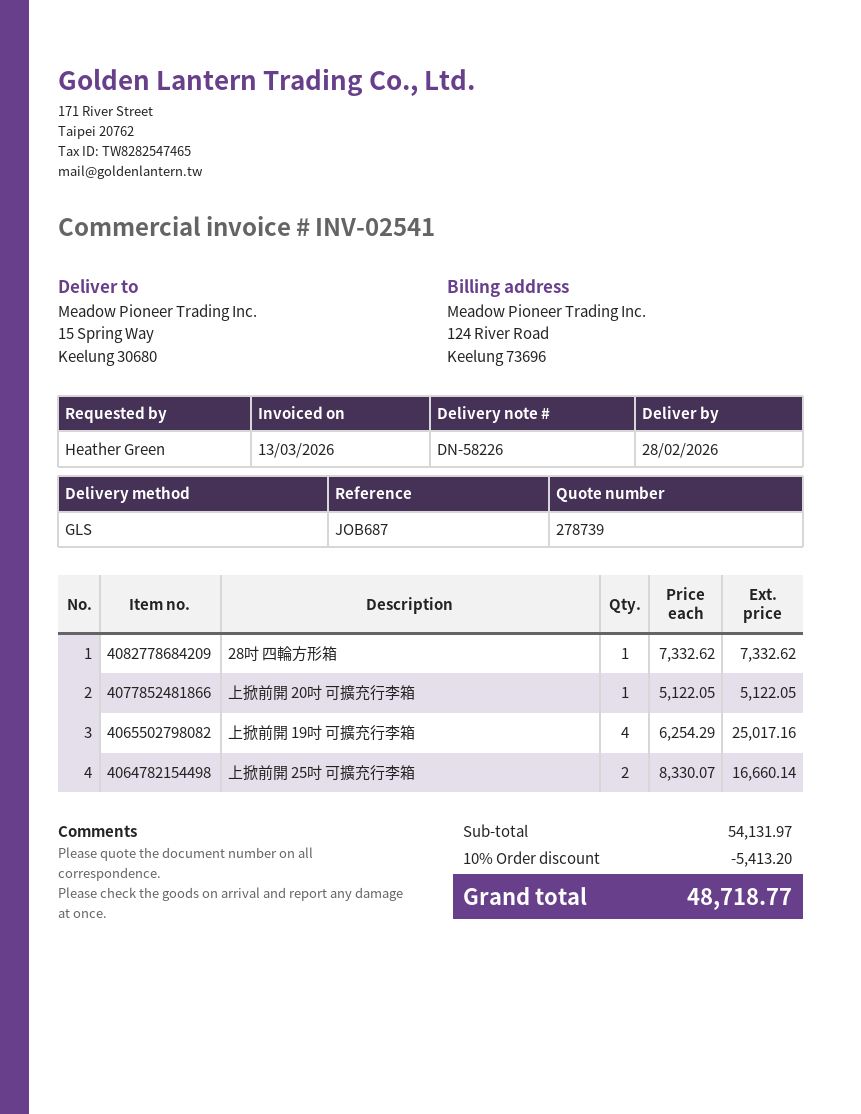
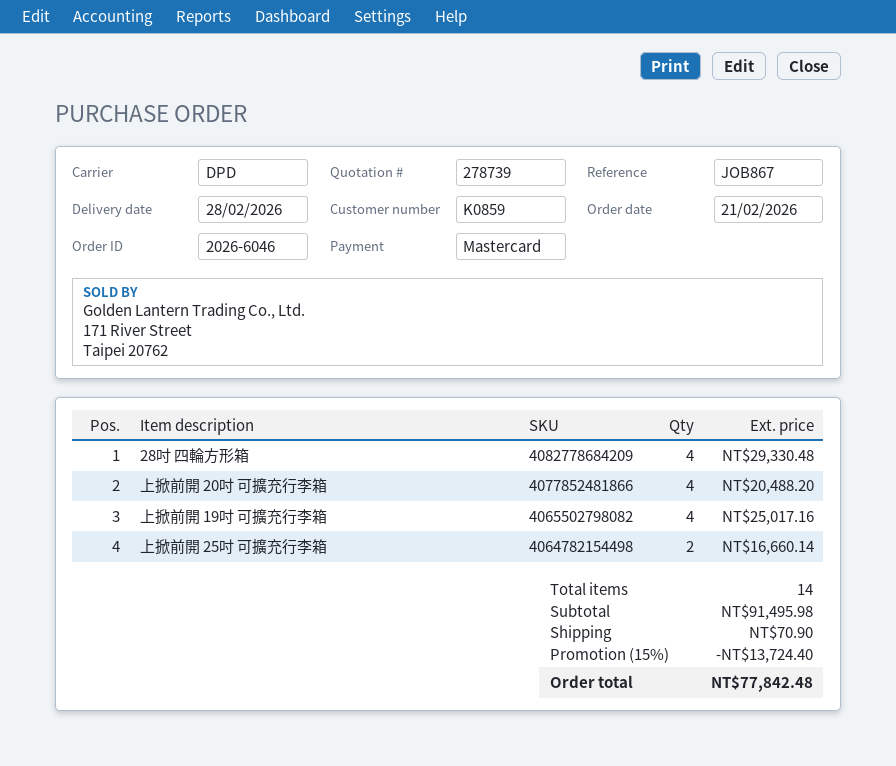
reference: JOB687 -> JOB867
shipping method: GLS -> DPD
28吋 四輪方形箱: 1 for 7332.62 -> 4 for 29330.48
上掀前開 20吋 可擴充行李箱: 1 for 5122.05 -> 4 for 20488.20
subtotal: 54131.97 -> 91495.98
discount: 10% = 5413.20 -> 15% = 13724.40
shipping: none -> 70.90
total: 48718.77 -> 77842.48

